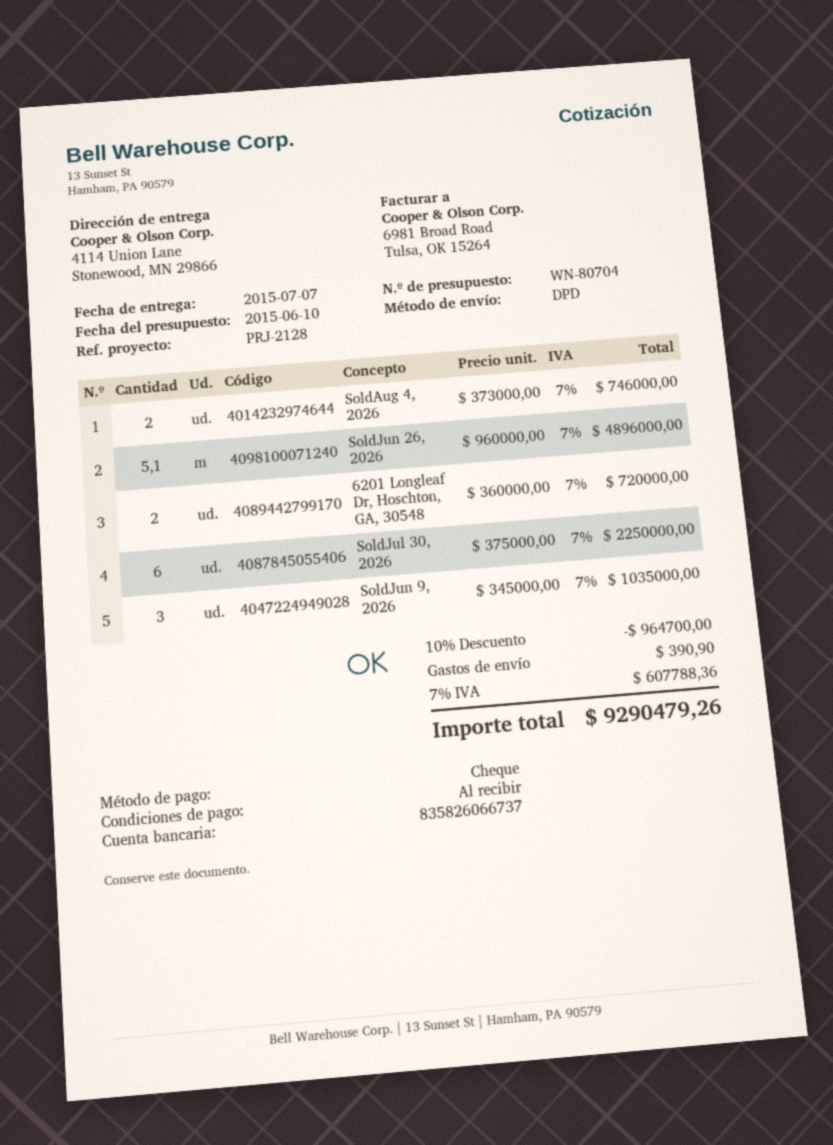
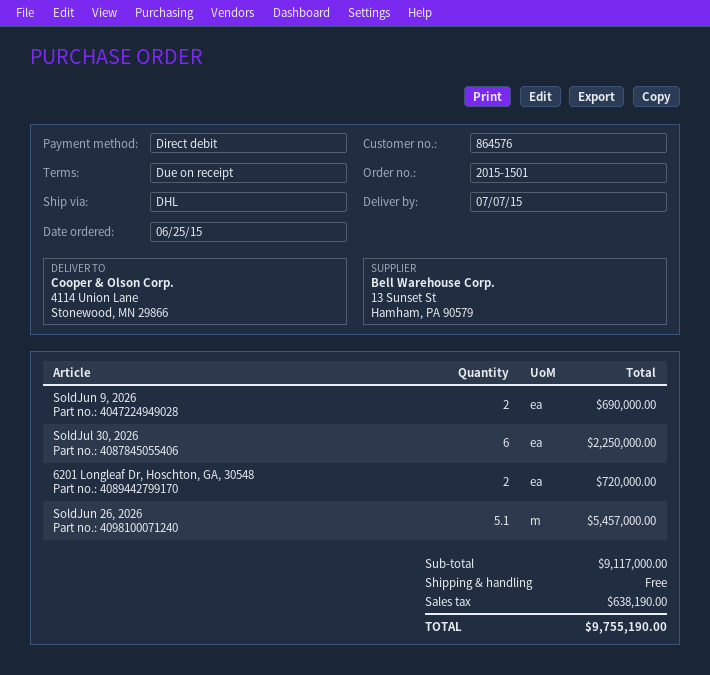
payment method: cheque -> direct debit
shipping method: DPD -> DHL
SoldAug 4, 2026: 2 for 746000.00 -> none
SoldJun 26, 2026: 5.1 for 4896000.00 -> 5.1 for 5457000.00
SoldJun 9, 2026: 3 for 1035000.00 -> 2 for 690000.00
discount: 10% = 964700.00 -> none
shipping: 390.90 -> 0.00
tax: 607788.36 -> 638190.00
total: 9290479.26 -> 9755190.00

